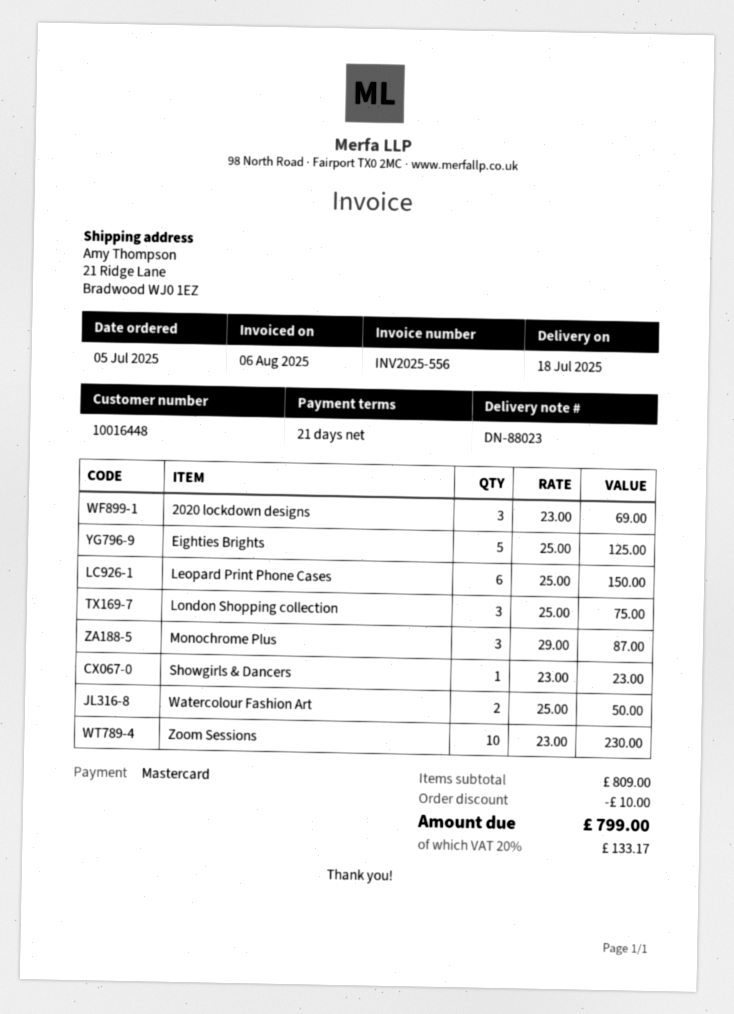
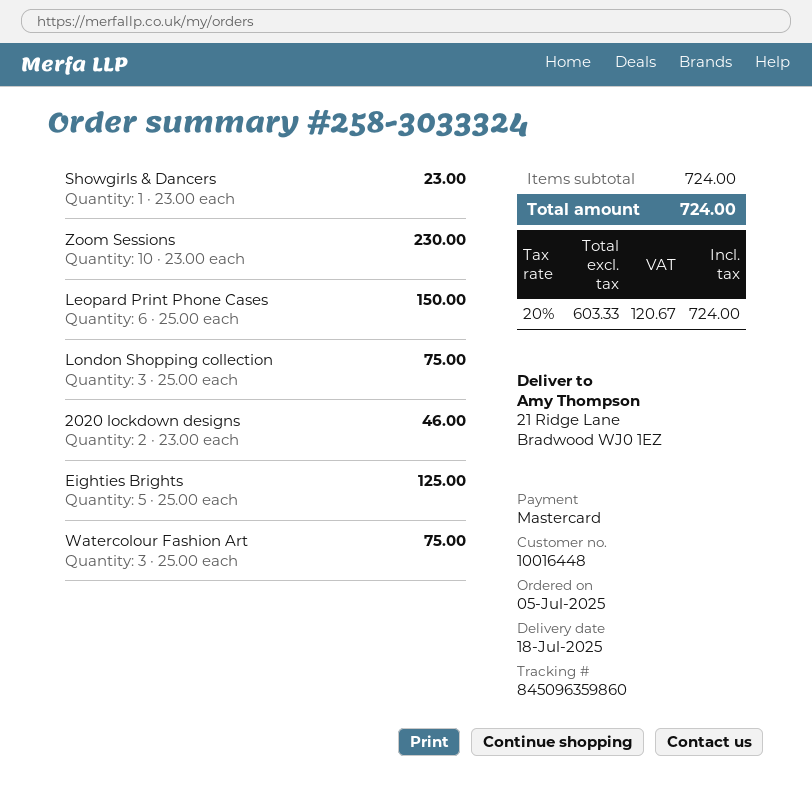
2020 lockdown designs: 3 x 23.00 = 69.00 -> 2 x 23.00 = 46.00
Monochrome Plus: 3 x 29.00 = 87.00 -> none
Watercolour Fashion Art: 2 x 25.00 = 50.00 -> 3 x 25.00 = 75.00
subtotal: 809.00 -> 724.00
discount: 10.00 -> none
tax: 20% = 133.17 -> 20% = 120.67
total: 799.00 -> 724.00

